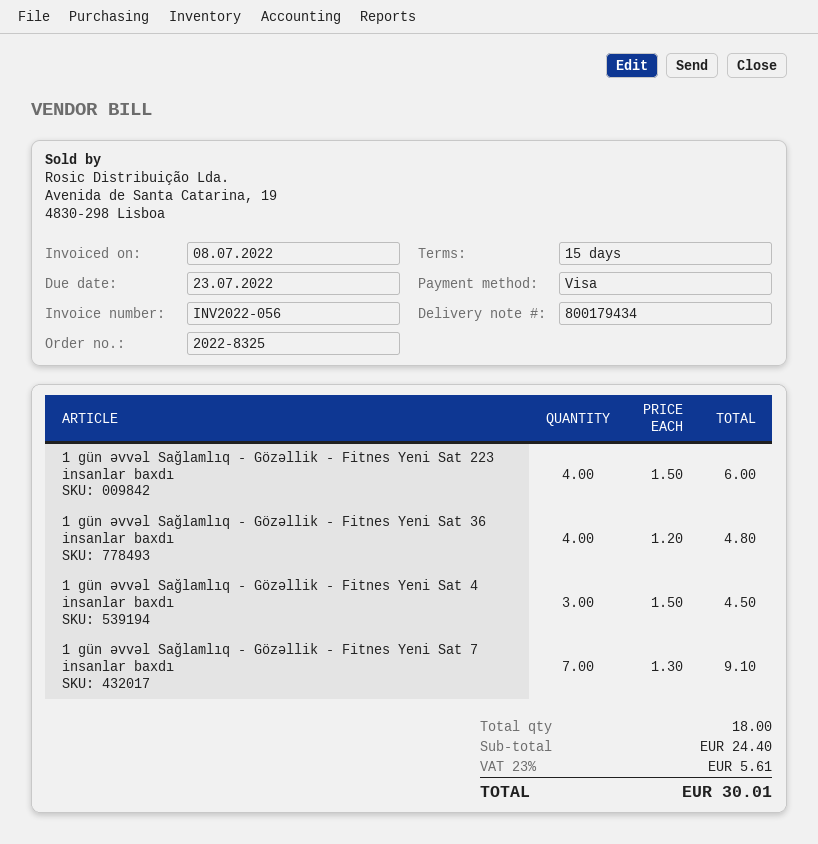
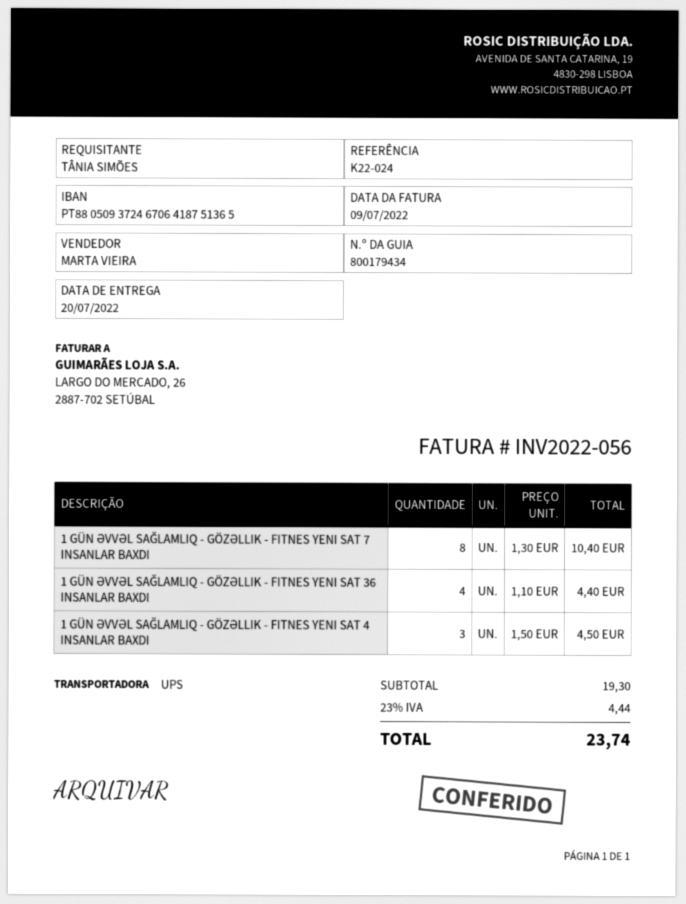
invoice date: 2022-07-08 -> 2022-07-09
1 gün əvvəl Sağlamlıq - Gözəllik - Fitnes Yeni Sat 223 insanlar baxdı: 4 x 1.50 = 6.00 -> none
1 gün əvvəl Sağlamlıq - Gözəllik - Fitnes Yeni Sat 36 insanlar baxdı: 4 x 1.20 = 4.80 -> 4 x 1.10 = 4.40
1 gün əvvəl Sağlamlıq - Gözəllik - Fitnes Yeni Sat 7 insanlar baxdı: 7 x 1.30 = 9.10 -> 8 x 1.30 = 10.40
subtotal: 24.40 -> 19.30
tax: 23% = 5.61 -> 23% = 4.44
total: 30.01 -> 23.74

